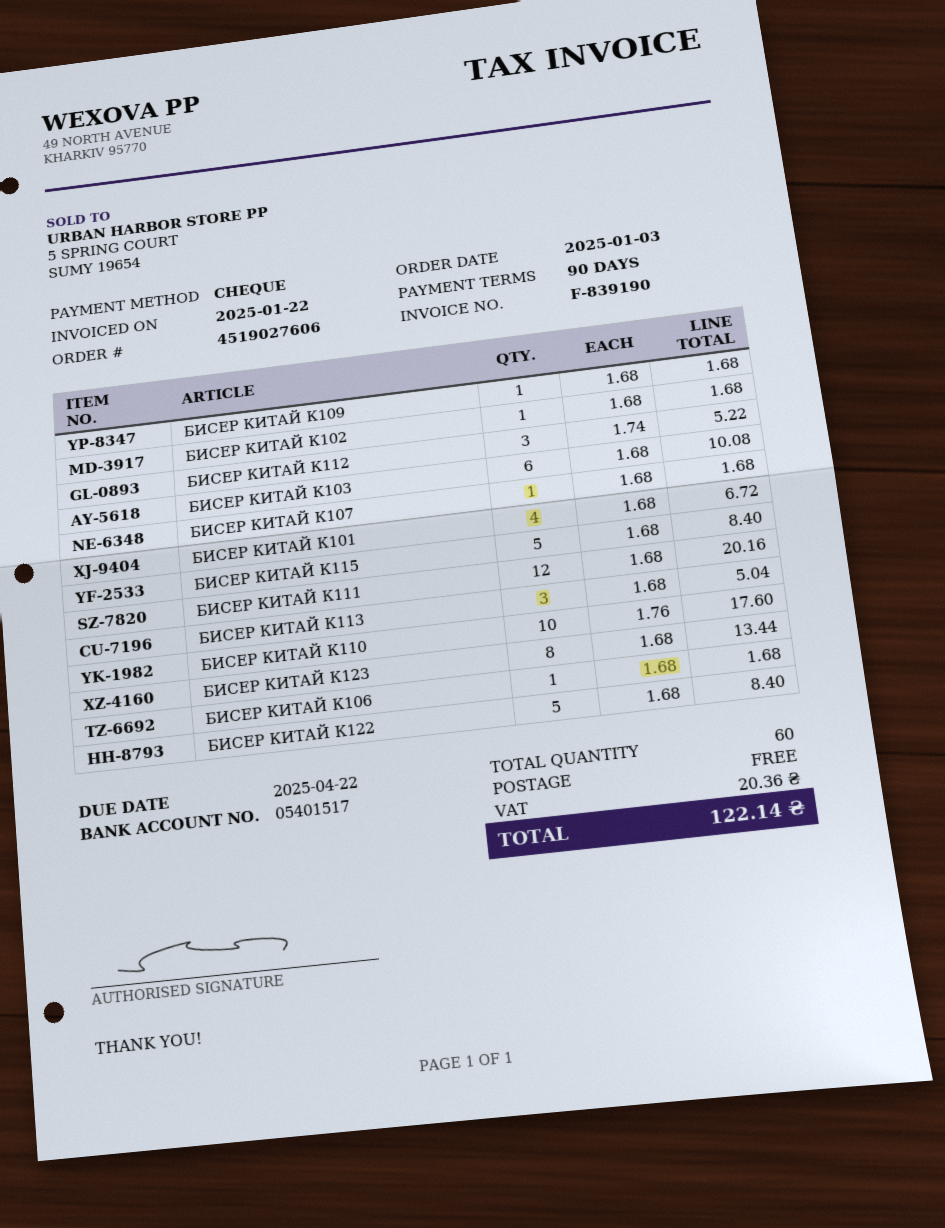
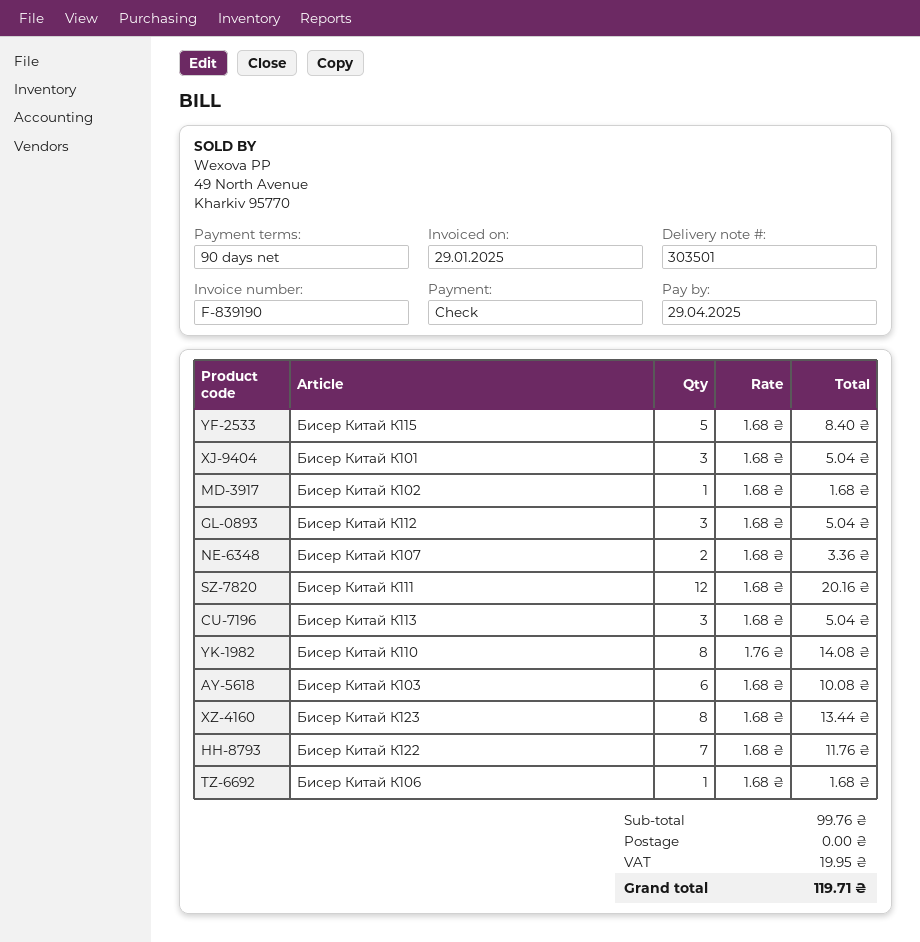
invoice date: 2025-01-22 -> 2025-01-29
due date: 2025-04-22 -> 2025-04-29
БИСЕР КИТАЙ К109: 1 x 1.68 = 1.68 -> none
БИСЕР КИТАЙ К112: 3 x 1.74 = 5.22 -> 3 x 1.68 = 5.04
БИСЕР КИТАЙ К107: 1 x 1.68 = 1.68 -> 2 x 1.68 = 3.36
БИСЕР КИТАЙ К101: 4 x 1.68 = 6.72 -> 3 x 1.68 = 5.04
БИСЕР КИТАЙ К110: 10 x 1.76 = 17.60 -> 8 x 1.76 = 14.08
БИСЕР КИТАЙ К122: 5 x 1.68 = 8.40 -> 7 x 1.68 = 11.76
tax: 20.36 -> 19.95
total: 122.14 -> 119.71

